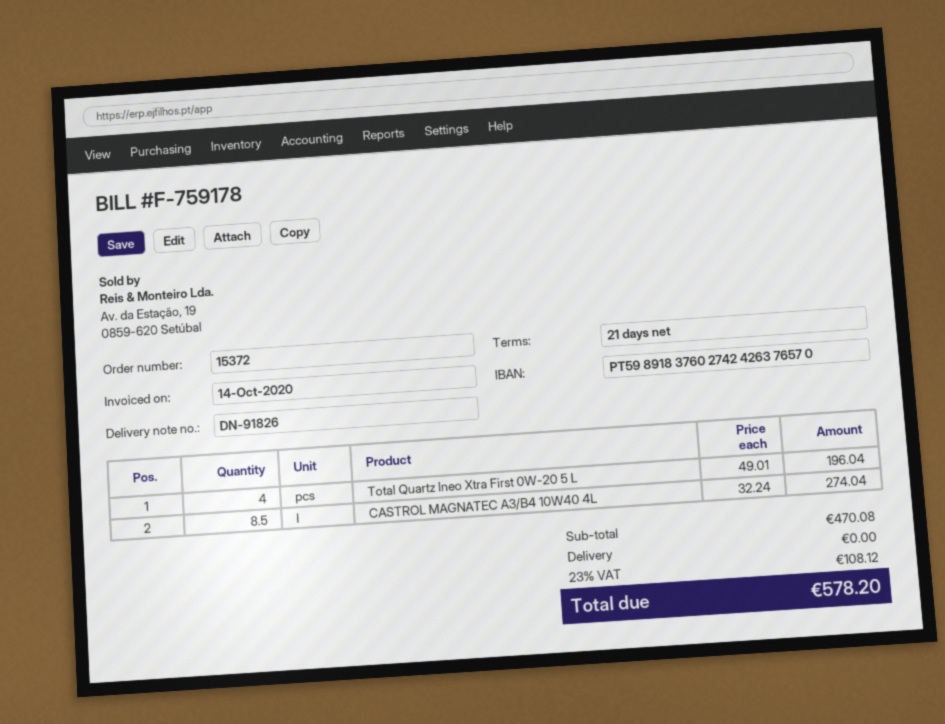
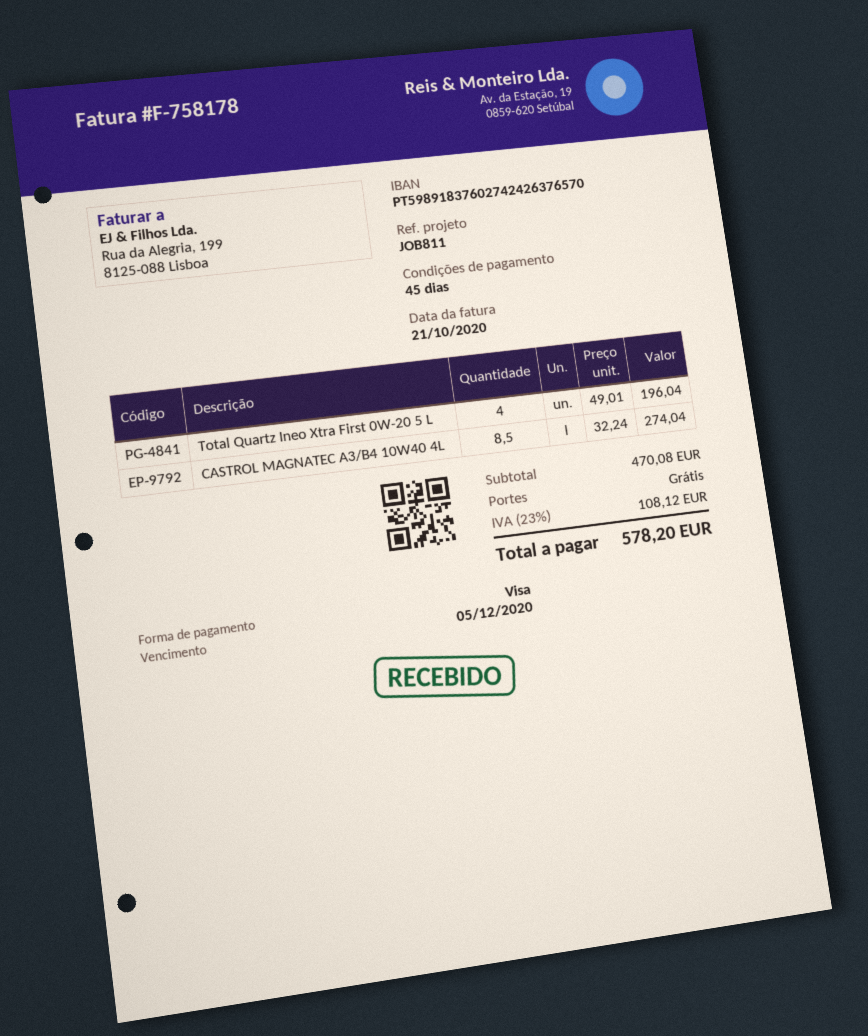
invoice number: F-759178 -> F-758178
invoice date: 2020-10-14 -> 2020-10-21
payment terms: 21 days -> 45 days

